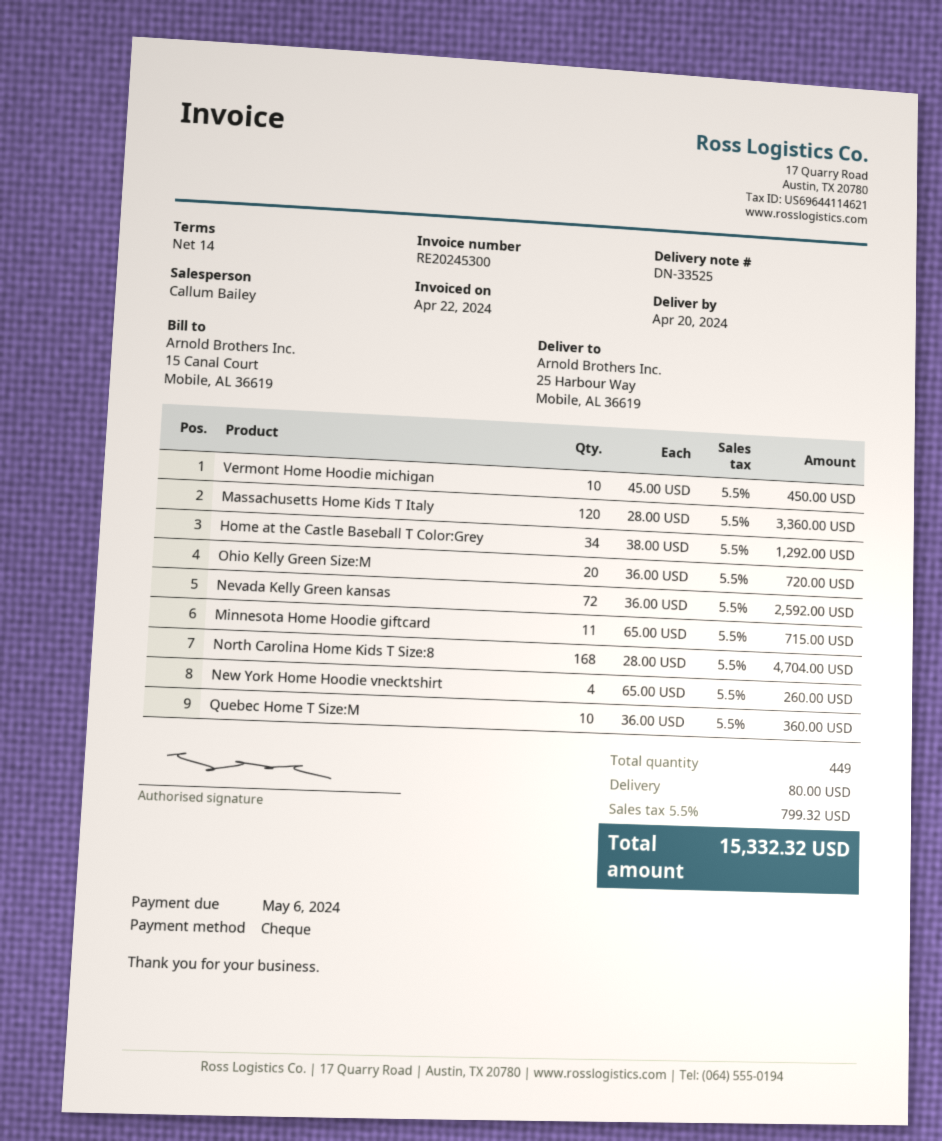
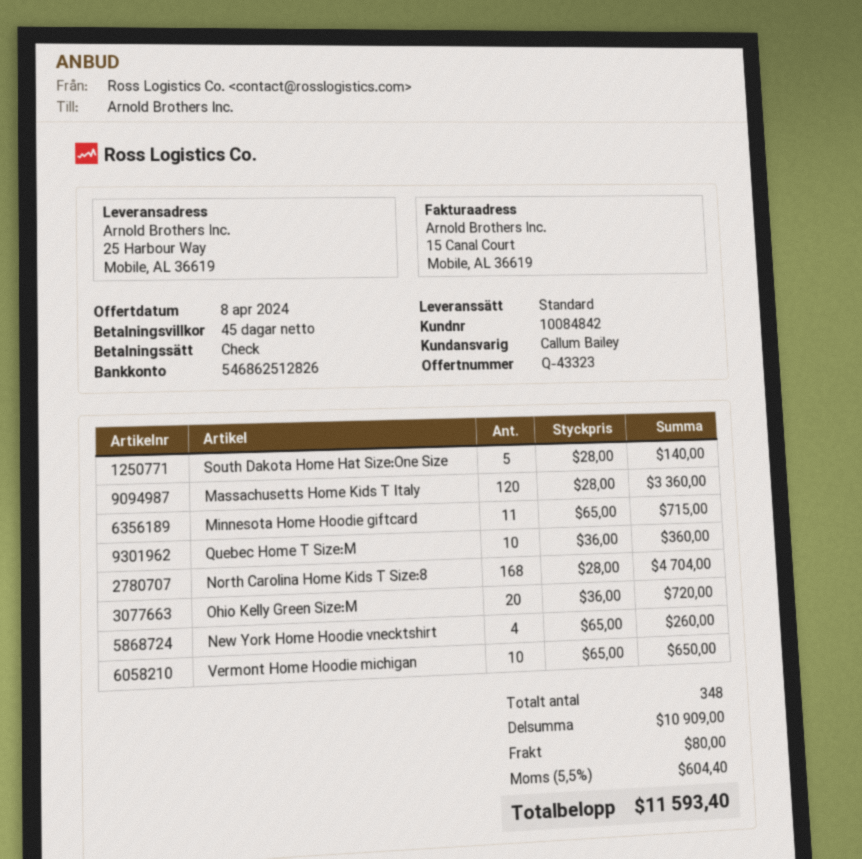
payment terms: 14 days -> 45 days
Vermont Home Hoodie michigan: 10 x 45.00 = 450.00 -> 10 x 65.00 = 650.00
Home at the Castle Baseball T Color:Grey: 34 x 38.00 = 1292.00 -> none
Nevada Kelly Green kansas: 72 x 36.00 = 2592.00 -> none
South Dakota Home Hat Size:One Size: none -> 5 x 28.00 = 140.00
total quantity: 449 -> 348
tax: 5.5% = 799.32 -> 5.5% = 604.40
total: 15332.32 -> 11593.40

